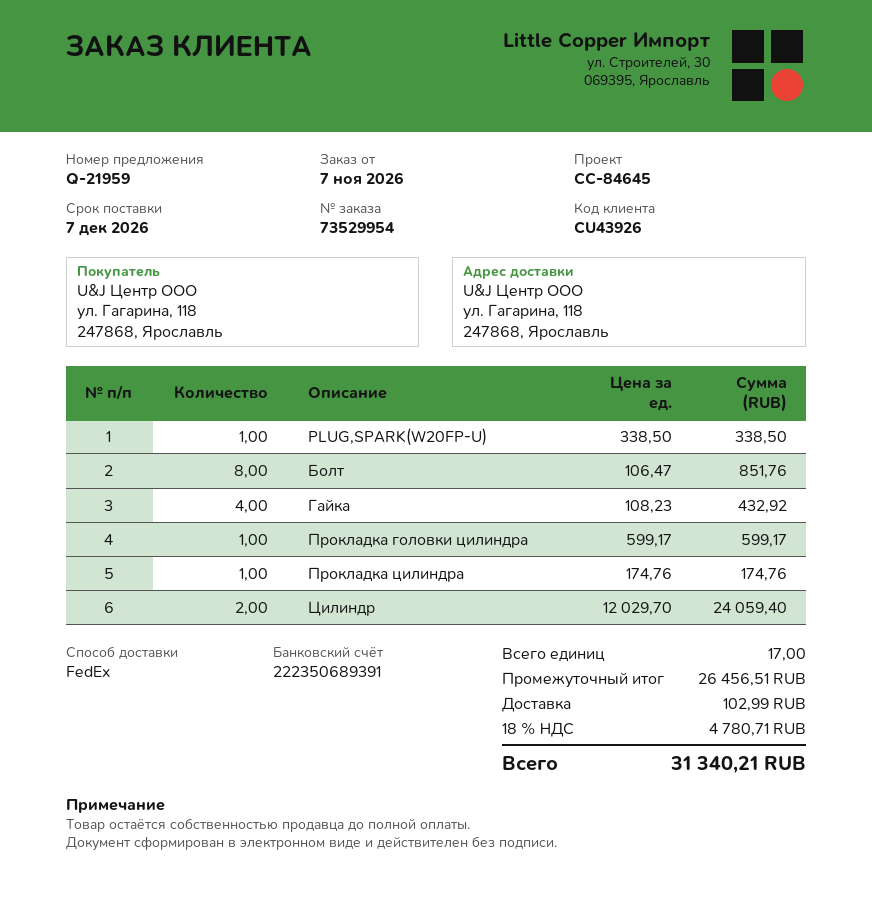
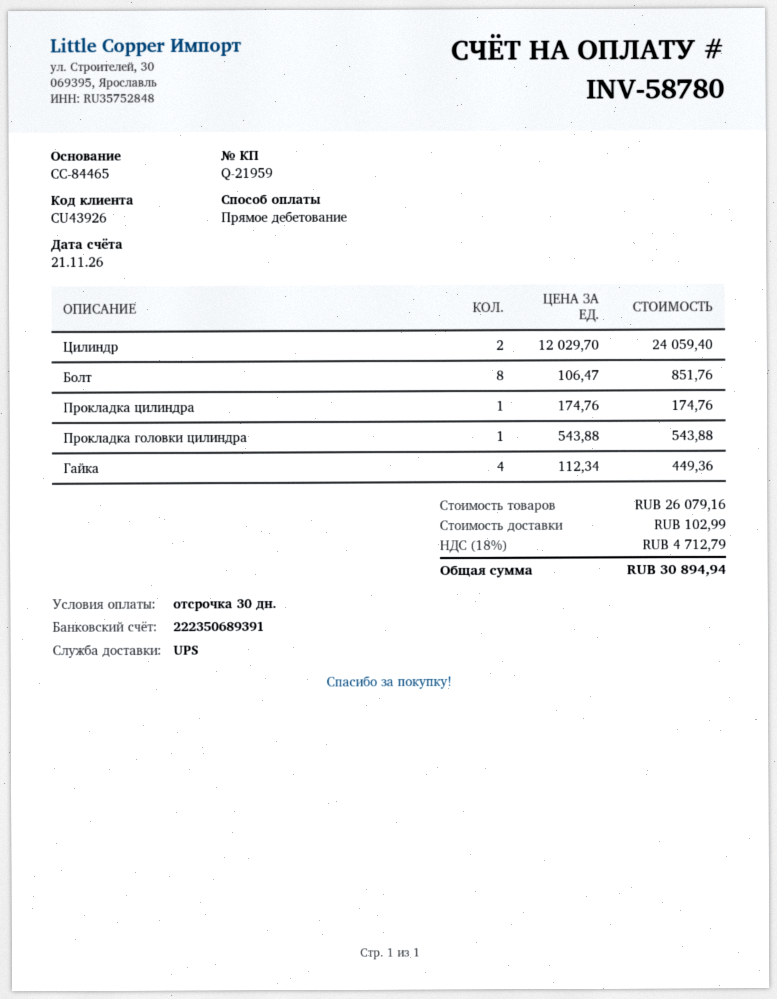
reference: CC-84645 -> CC-84465
shipping method: FedEx -> UPS
PLUG,SPARK(W20FP-U): 1 x 338.50 = 338.50 -> none
Гайка: 4 x 108.23 = 432.92 -> 4 x 112.34 = 449.36
Прокладка головки цилиндра: 1 x 599.17 = 599.17 -> 1 x 543.88 = 543.88
subtotal: 26456.51 -> 26079.16
tax: 18% = 4780.71 -> 18% = 4712.79
total: 31340.21 -> 30894.94

